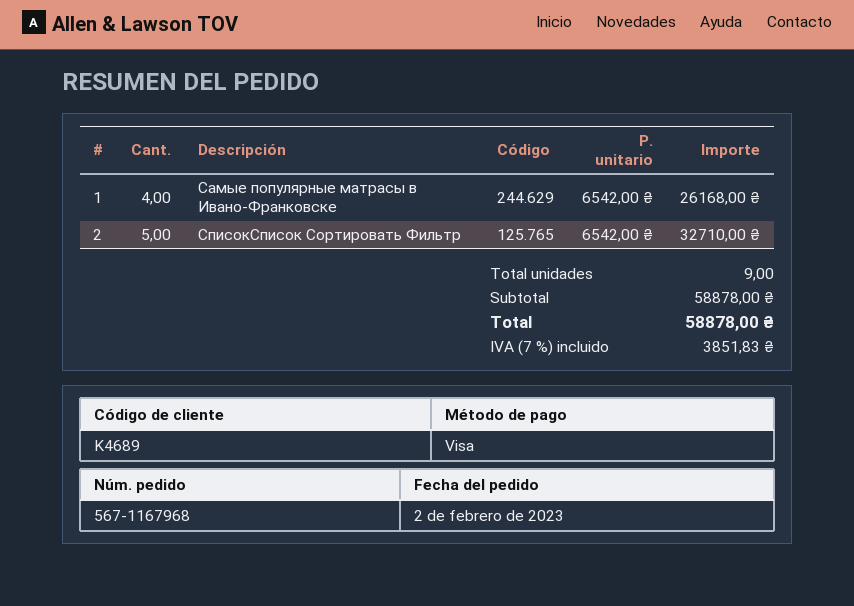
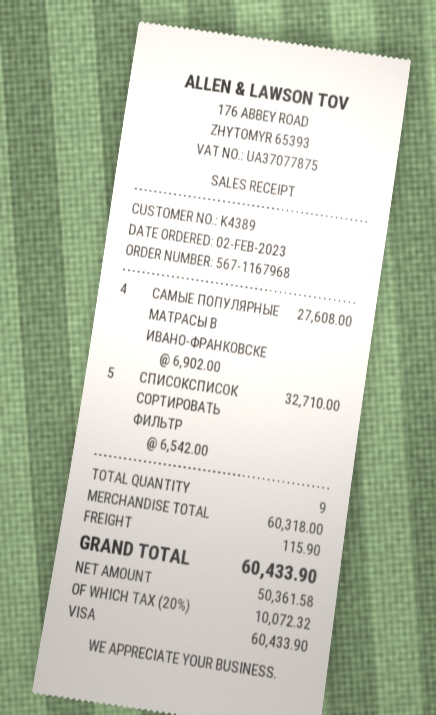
customer number: K4689 -> K4389
Самые популярные матрасы в Ивано-Франковске: 4 x 6542.00 = 26168.00 -> 4 x 6902.00 = 27608.00
subtotal: 58878.00 -> 60318.00
shipping: none -> 115.90
tax: 7% = 3851.83 -> 20% = 10072.32
total: 58878.00 -> 60433.90

